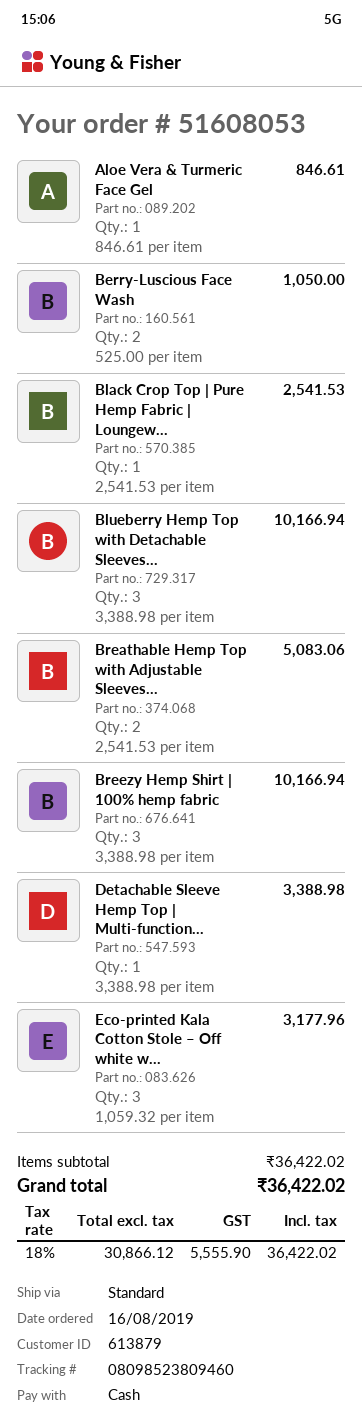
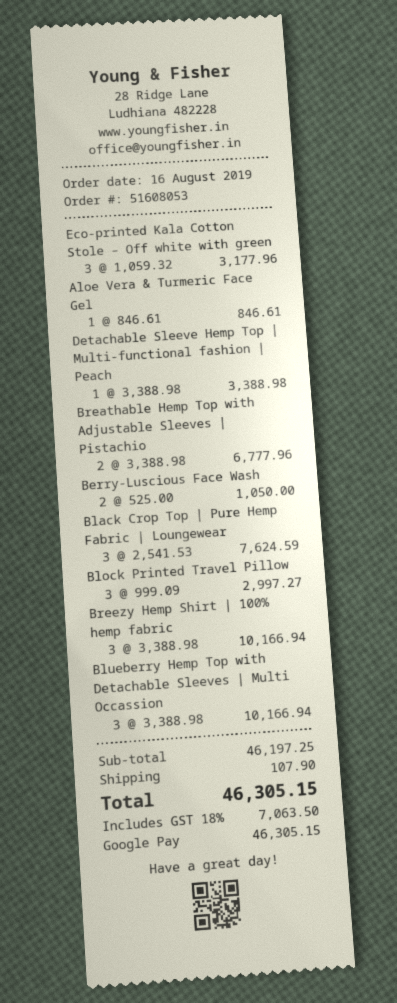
payment method: cash -> Google Pay
Black Crop Top | Pure Hemp Fabric | Loungew...: 1 x 2541.53 = 2541.53 -> 3 x 2541.53 = 7624.59
Breathable Hemp Top with Adjustable Sleeves...: 2 x 2541.53 = 5083.06 -> 2 x 3388.98 = 6777.96
Block Printed Travel Pillow: none -> 3 x 999.09 = 2997.27
subtotal: 36422.02 -> 46197.25
shipping: none -> 107.90
tax: 18% = 5555.90 -> 18% = 7063.50
total: 36422.02 -> 46305.15

